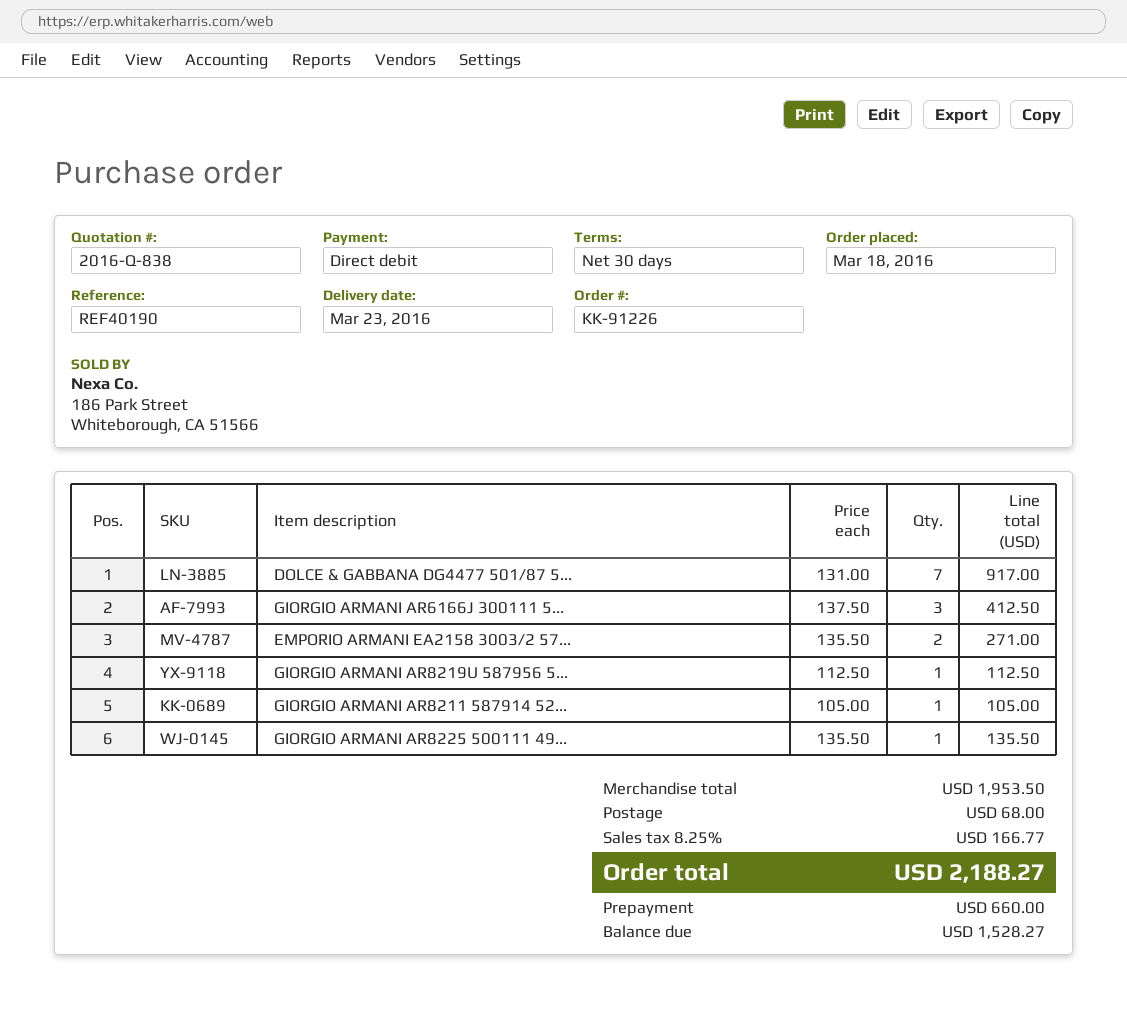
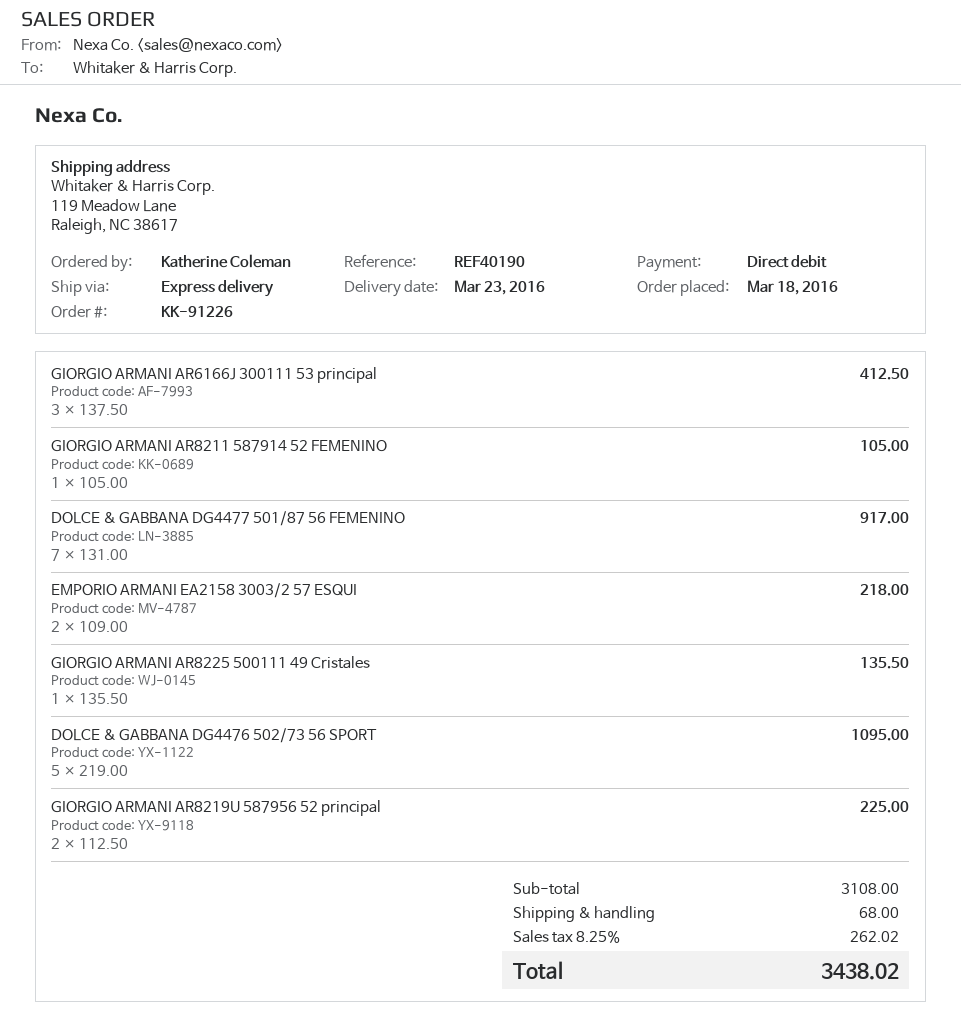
EMPORIO ARMANI EA2158 3003/2 57...: 2 x 135.50 = 271.00 -> 2 x 109.00 = 218.00
GIORGIO ARMANI AR8219U 587956 5...: 1 x 112.50 = 112.50 -> 2 x 112.50 = 225.00
DOLCE & GABBANA DG4476 502/73 56 SPORT: none -> 5 x 219.00 = 1095.00
subtotal: 1953.50 -> 3108.00
tax: 8.25% = 166.77 -> 8.25% = 262.02
total: 2188.27 -> 3438.02

